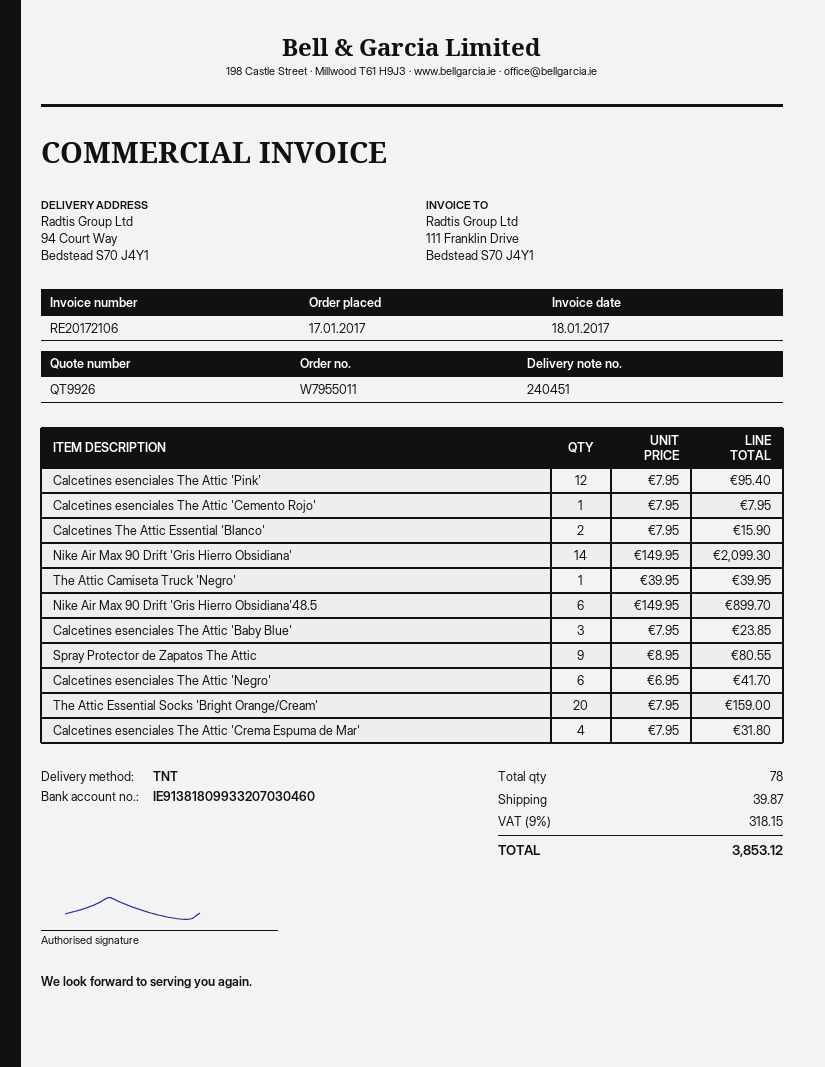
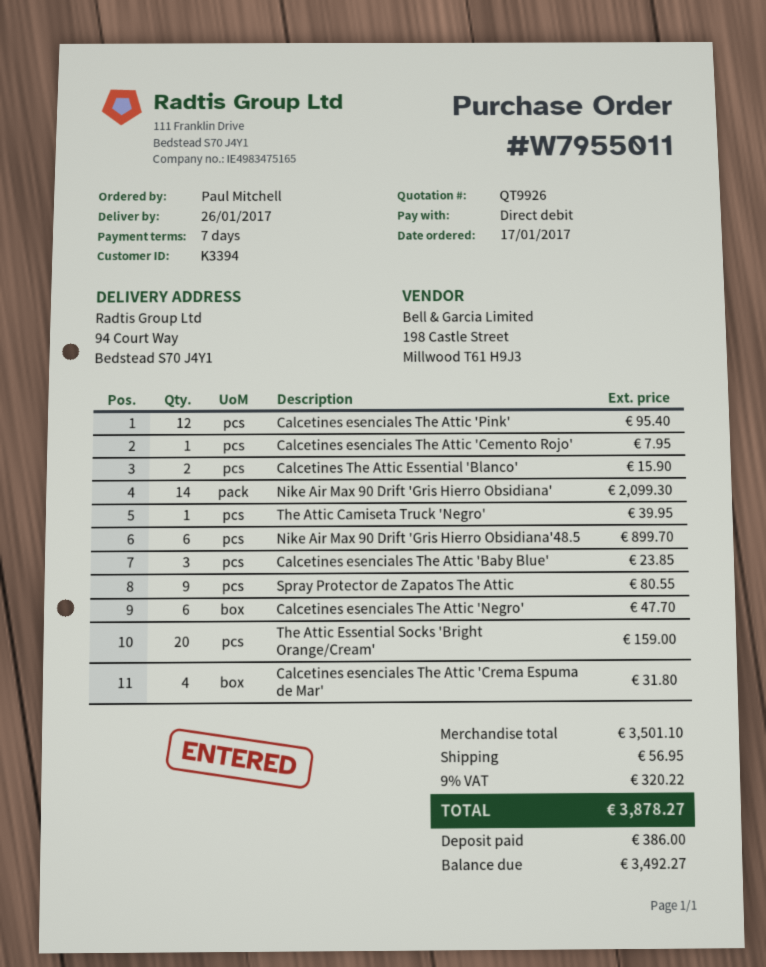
Calcetines esenciales The Attic 'Negro': 6 for 41.70 -> 6 for 47.70
shipping: 39.87 -> 56.95
tax: 9% = 318.15 -> 9% = 320.22
total: 3853.12 -> 3878.27

